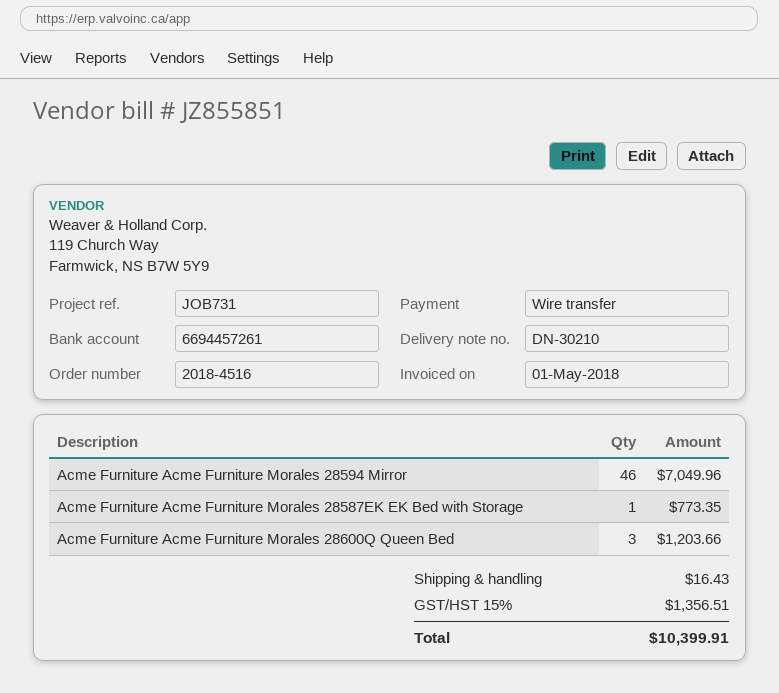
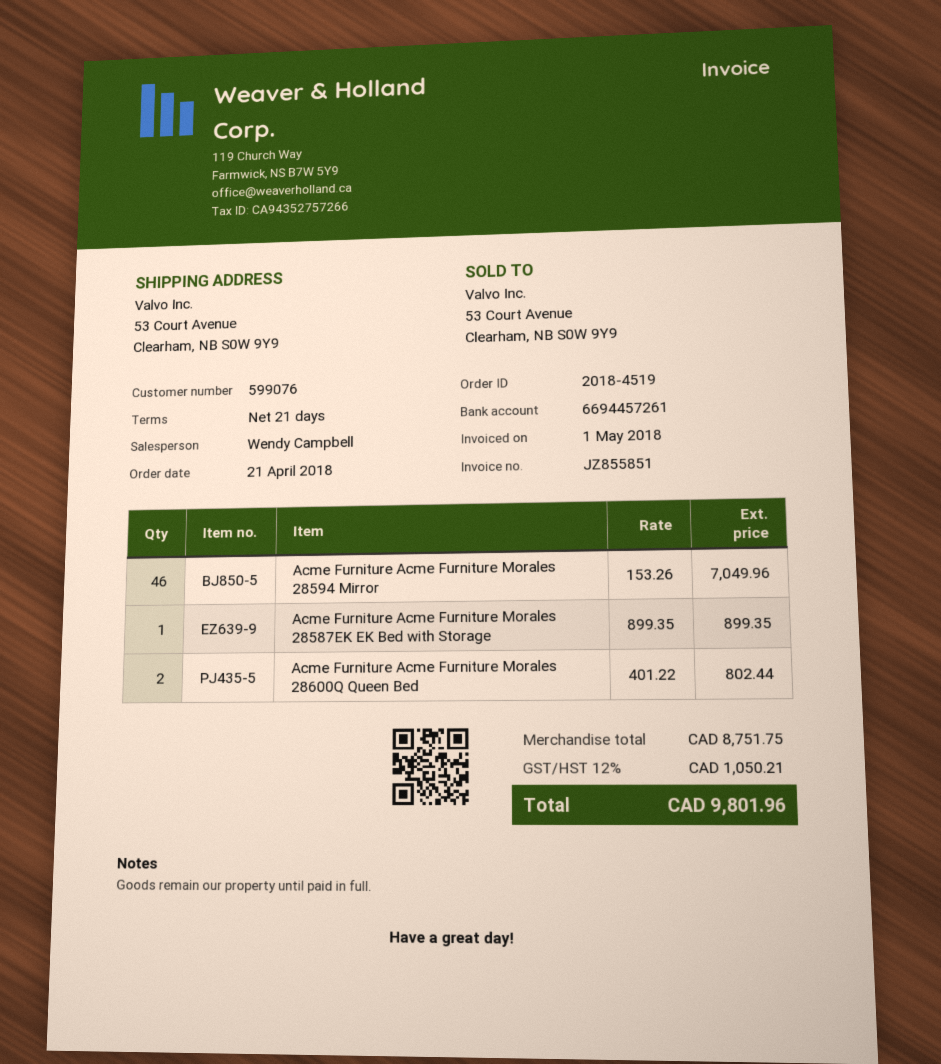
order number: 2018-4516 -> 2018-4519
Acme Furniture Acme Furniture Morales 28587EK EK Bed with Storage: 1 for 773.35 -> 1 for 899.35
Acme Furniture Acme Furniture Morales 28600Q Queen Bed: 3 for 1203.66 -> 2 for 802.44
shipping: 16.43 -> none
tax: 15% = 1356.51 -> 12% = 1050.21
total: 10399.91 -> 9801.96

